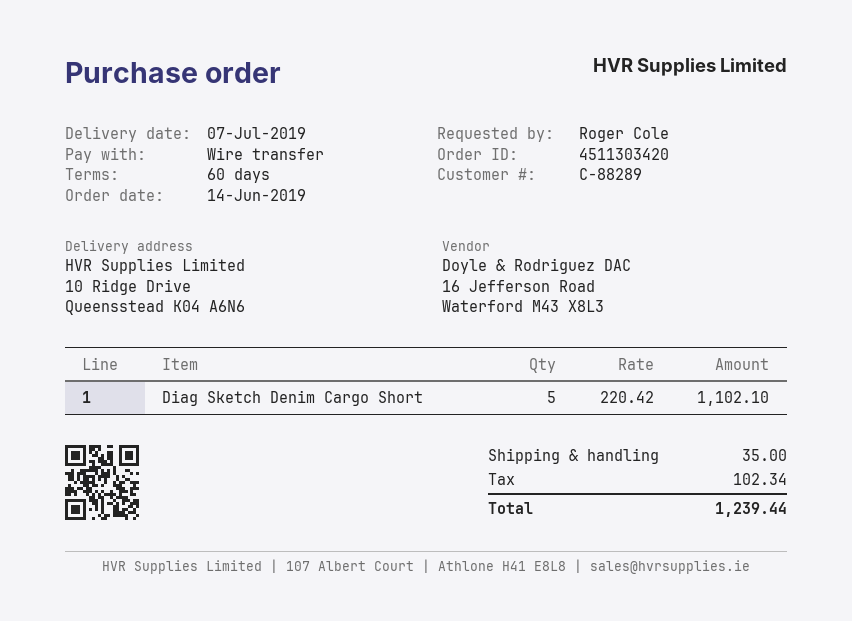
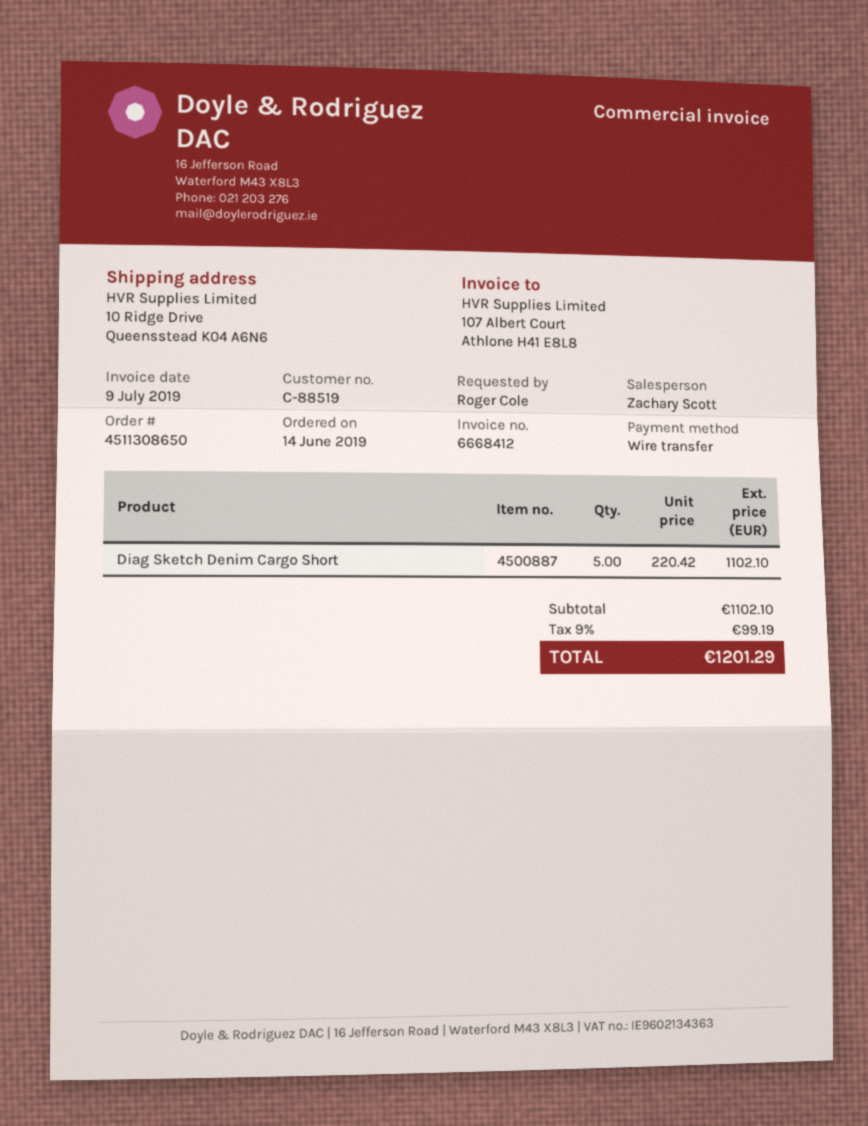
order number: 4511303420 -> 4511308650
customer number: C-88289 -> C-88519
shipping: 35.00 -> none
tax: 102.34 -> 99.19
total: 1239.44 -> 1201.29

